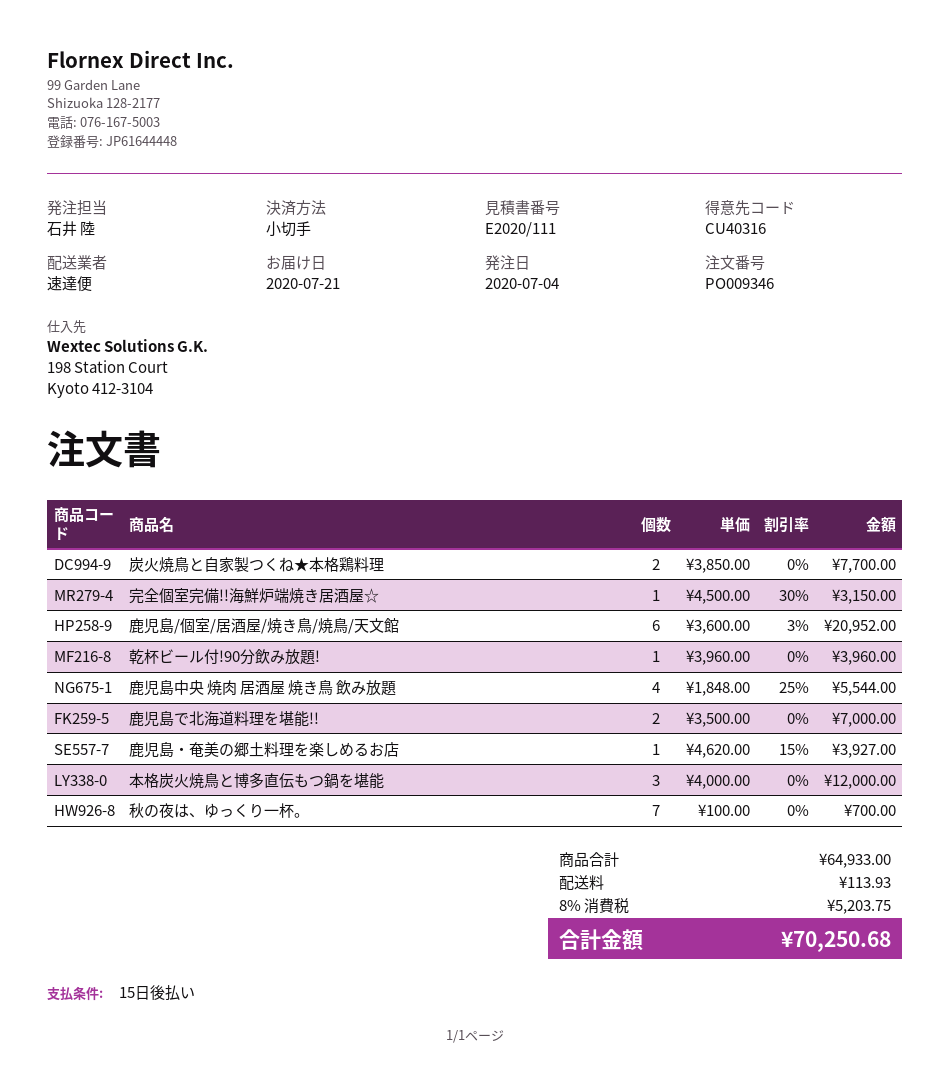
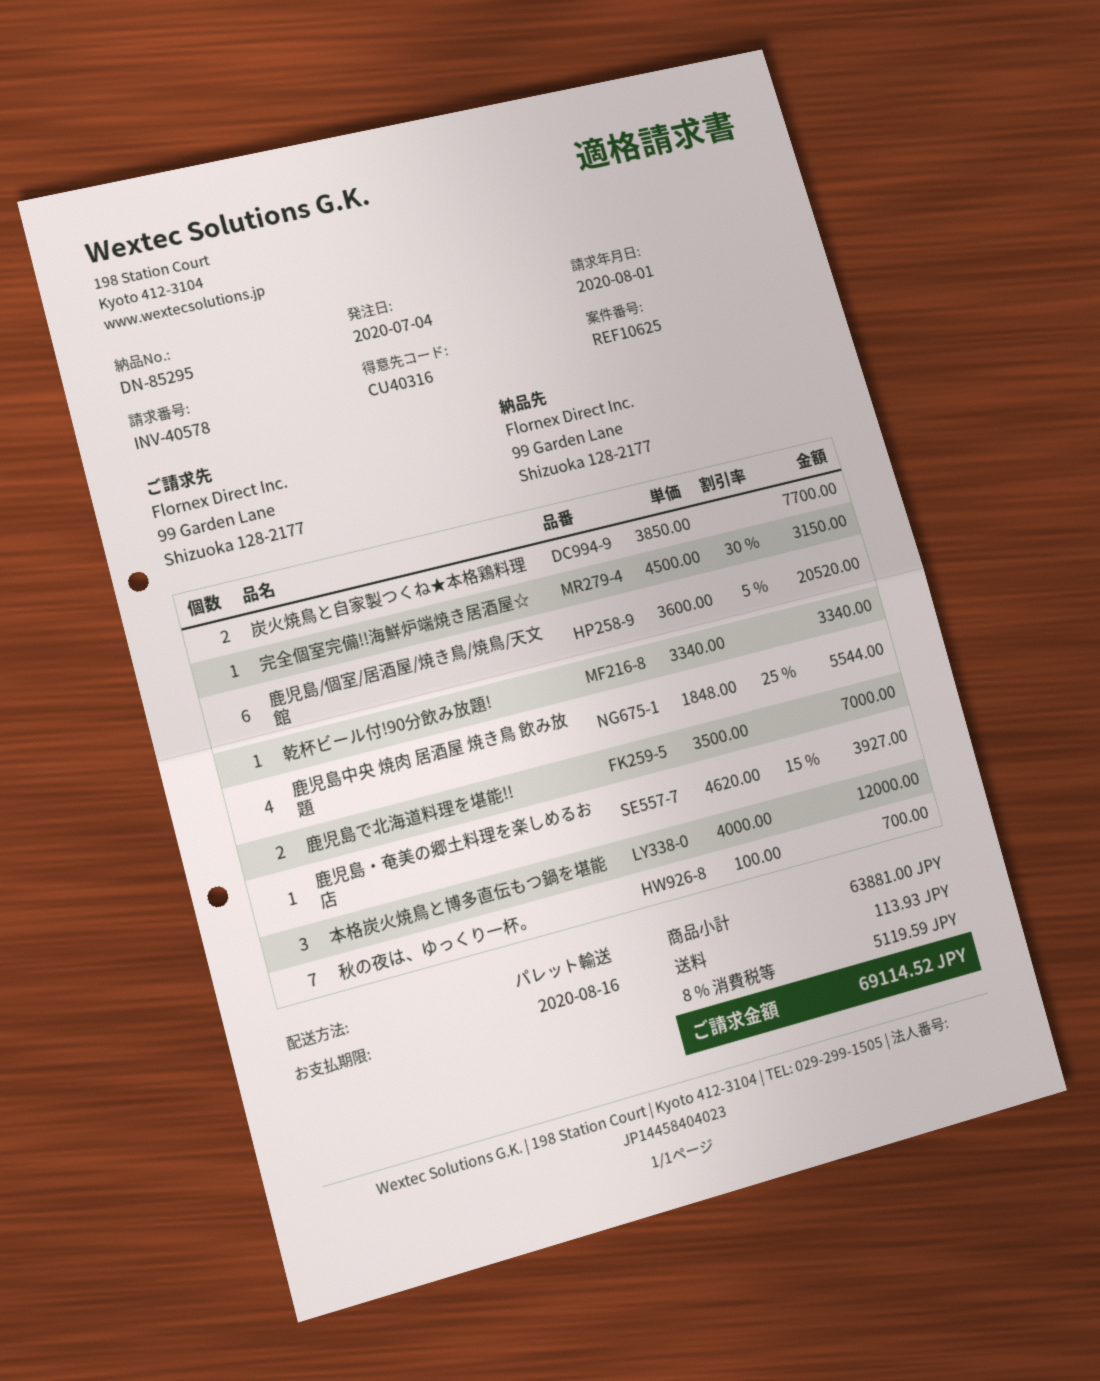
shipping method: express -> pallet freight
鹿児島/個室/居酒屋/焼き鳥/焼鳥/天文館: 6 x 3600.00 - 3% = 20952.00 -> 6 x 3600.00 - 5% = 20520.00
乾杯ビール付!90分飲み放題!: 1 x 3960.00 = 3960.00 -> 1 x 3340.00 = 3340.00
subtotal: 64933.00 -> 63881.00
tax: 8% = 5203.75 -> 8% = 5119.59
total: 70250.68 -> 69114.52

